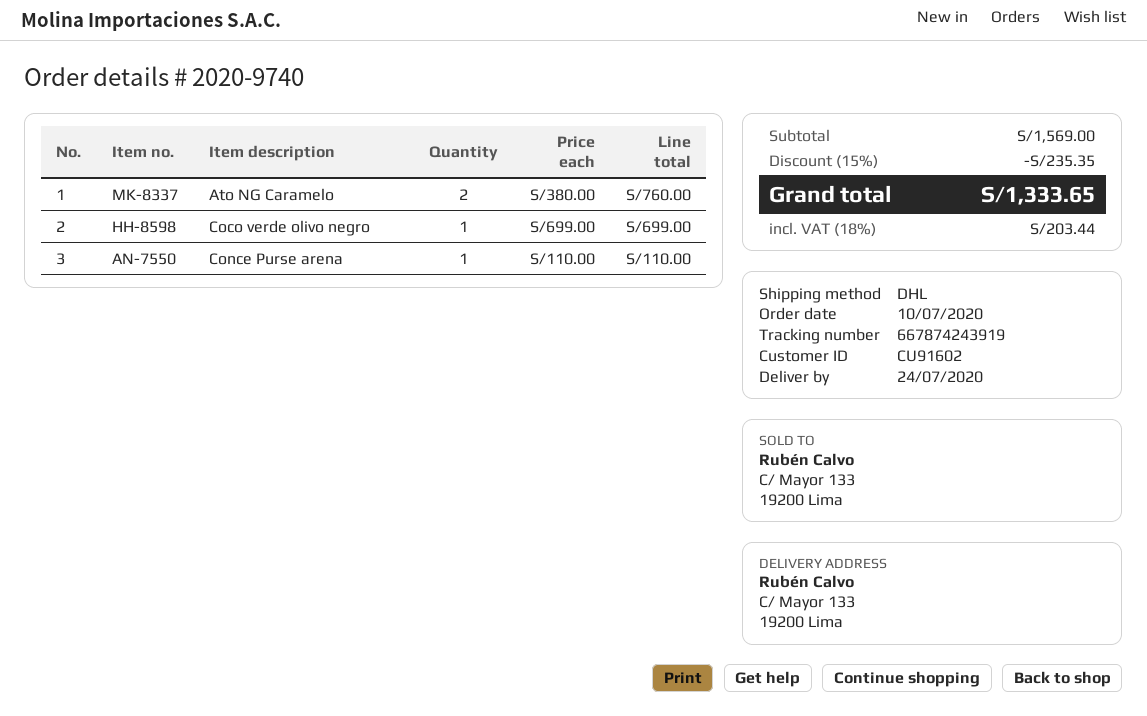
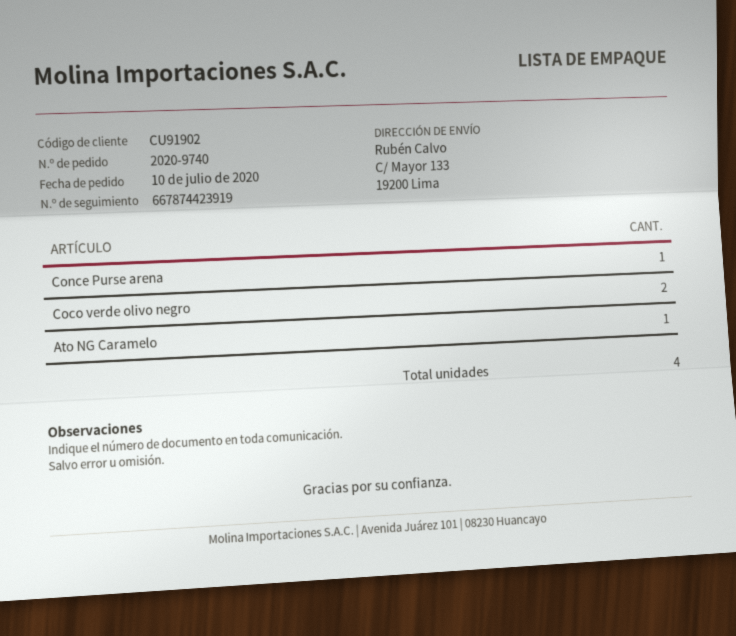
customer number: CU91602 -> CU91902
tracking number: 667874243919 -> 667874423919
Ato NG Caramelo: 2 -> 1
Coco verde olivo negro: 1 -> 2

